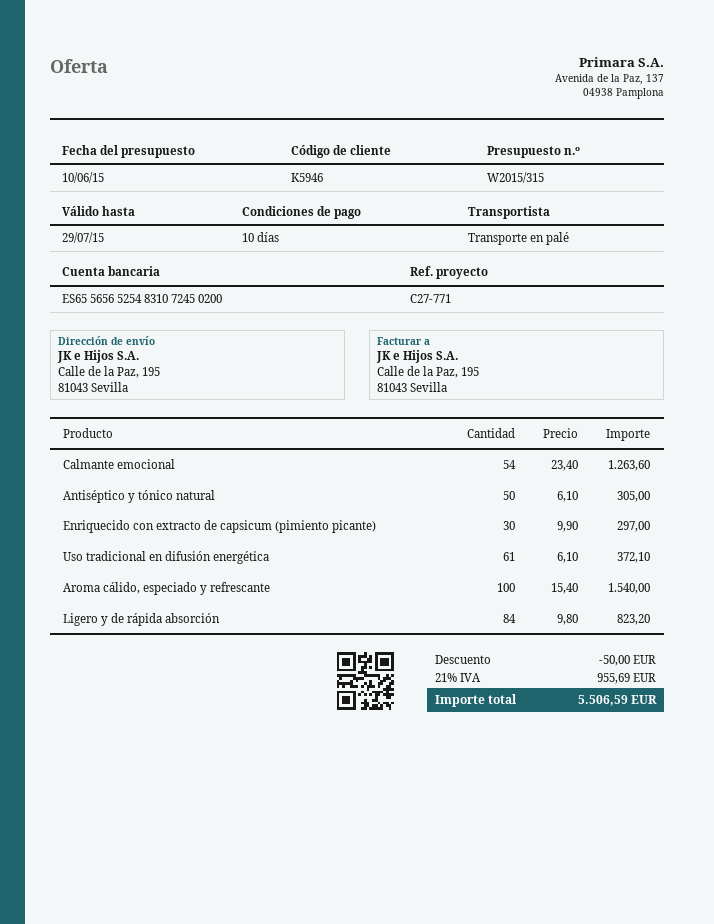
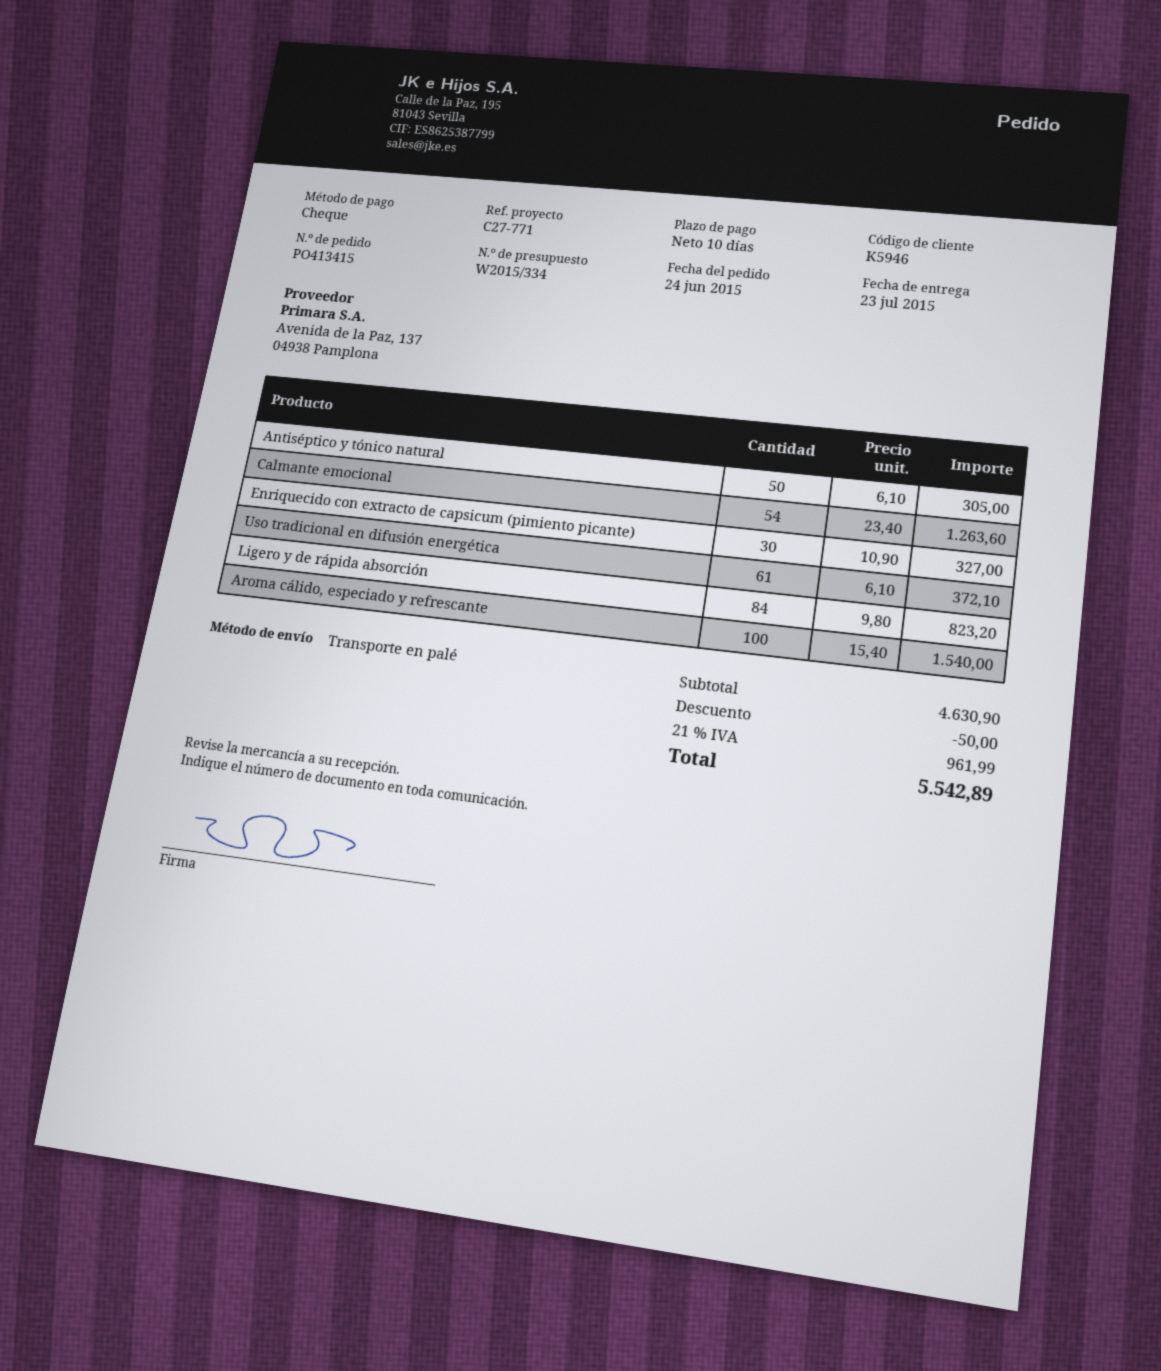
quote number: W2015/315 -> W2015/334
Enriquecido con extracto de capsicum (pimiento picante): 30 x 9.90 = 297.00 -> 30 x 10.90 = 327.00
tax: 21% = 955.69 -> 21% = 961.99
total: 5506.59 -> 5542.89

